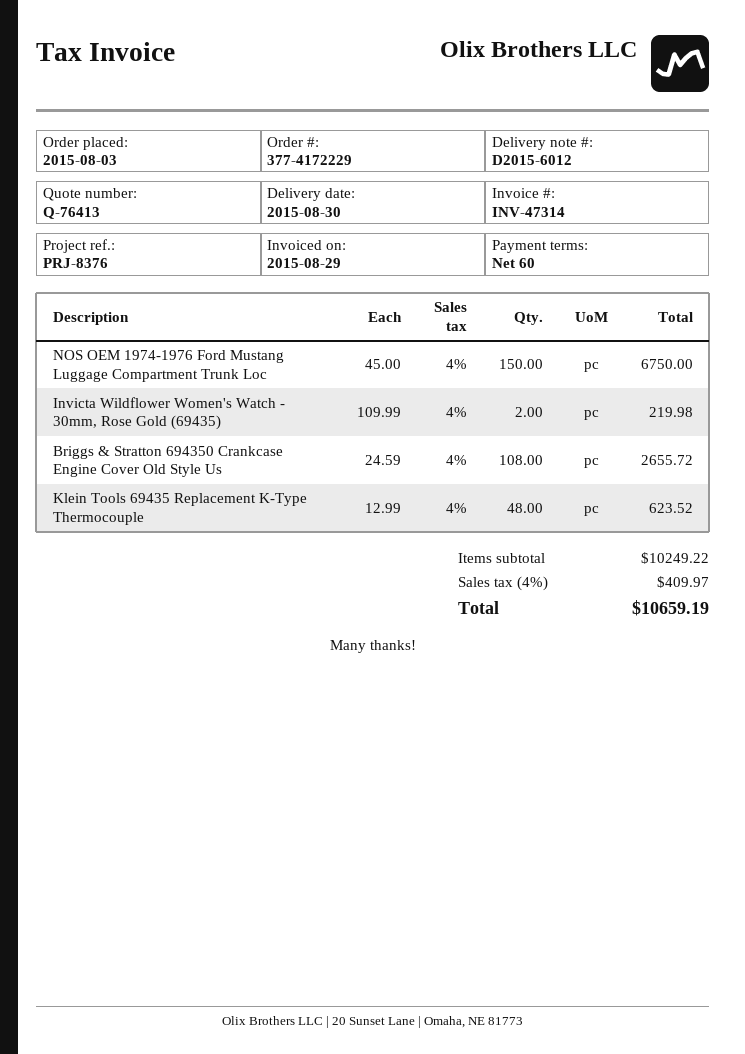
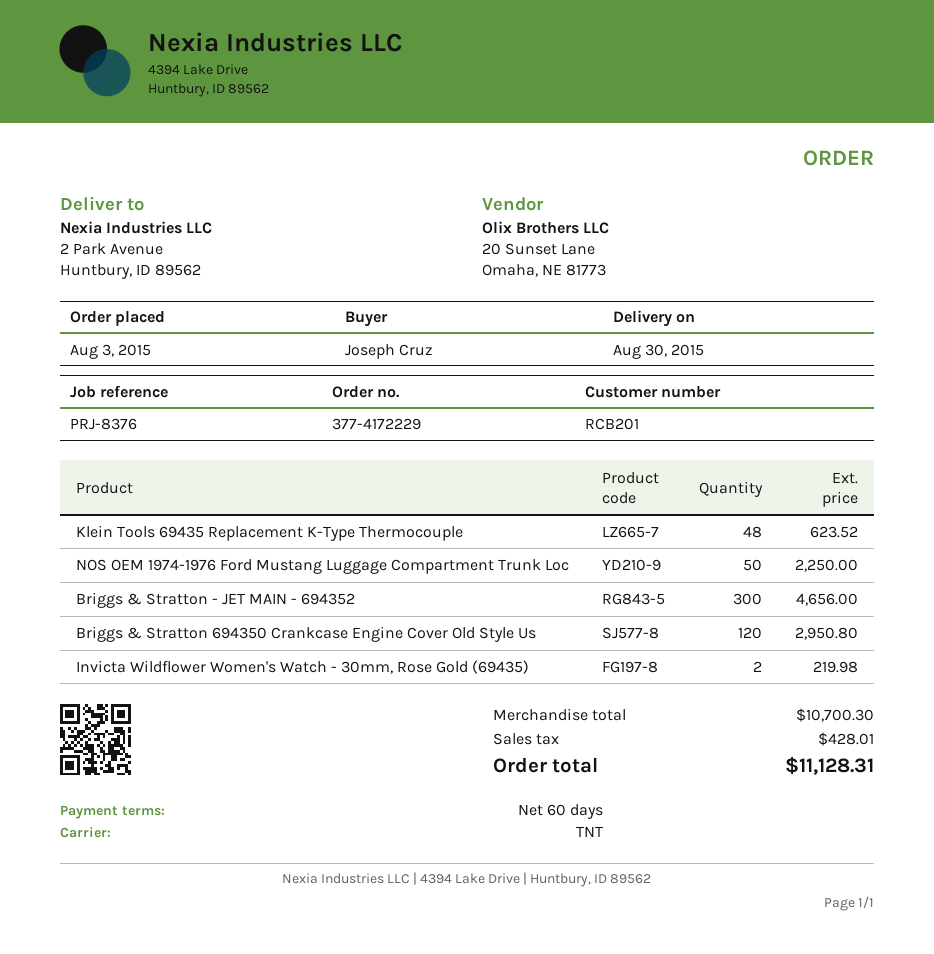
NOS OEM 1974-1976 Ford Mustang Luggage Compartment Trunk Loc: 150 for 6750.00 -> 50 for 2250.00
Briggs & Stratton 694350 Crankcase Engine Cover Old Style Us: 108 for 2655.72 -> 120 for 2950.80
Briggs & Stratton - JET MAIN - 694352: none -> 300 for 4656.00
subtotal: 10249.22 -> 10700.30
tax: 409.97 -> 428.01
total: 10659.19 -> 11128.31

